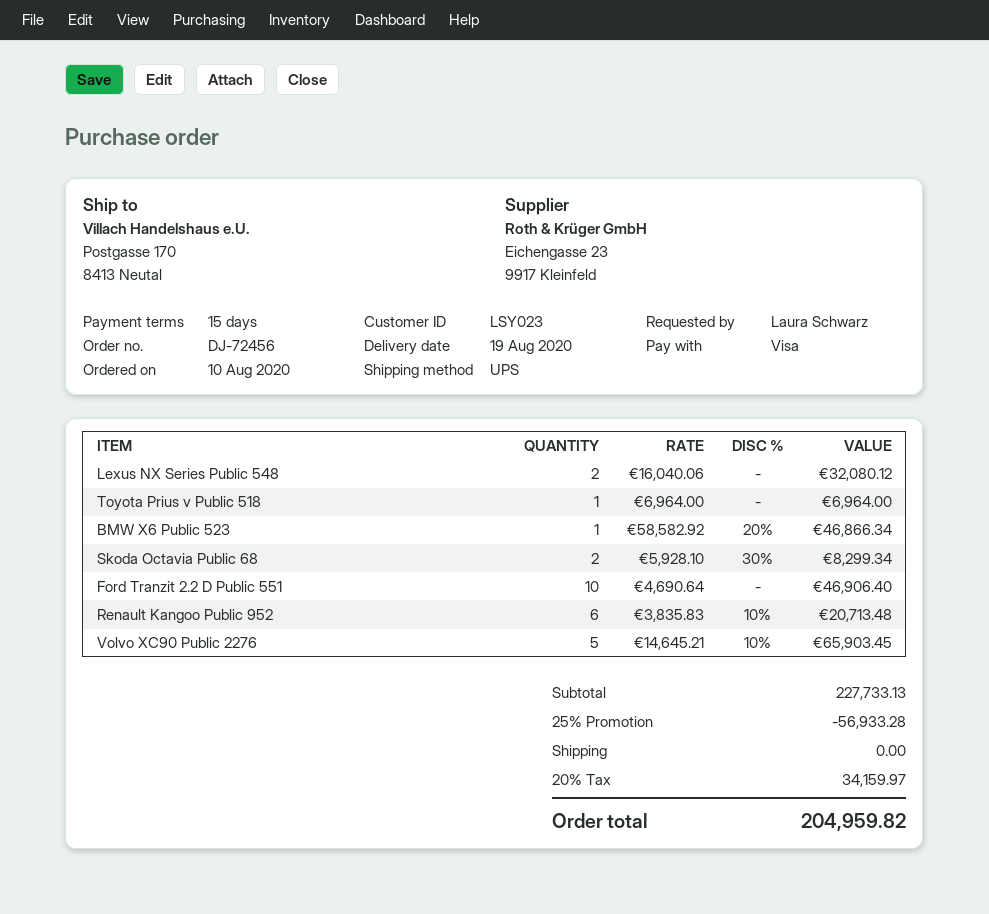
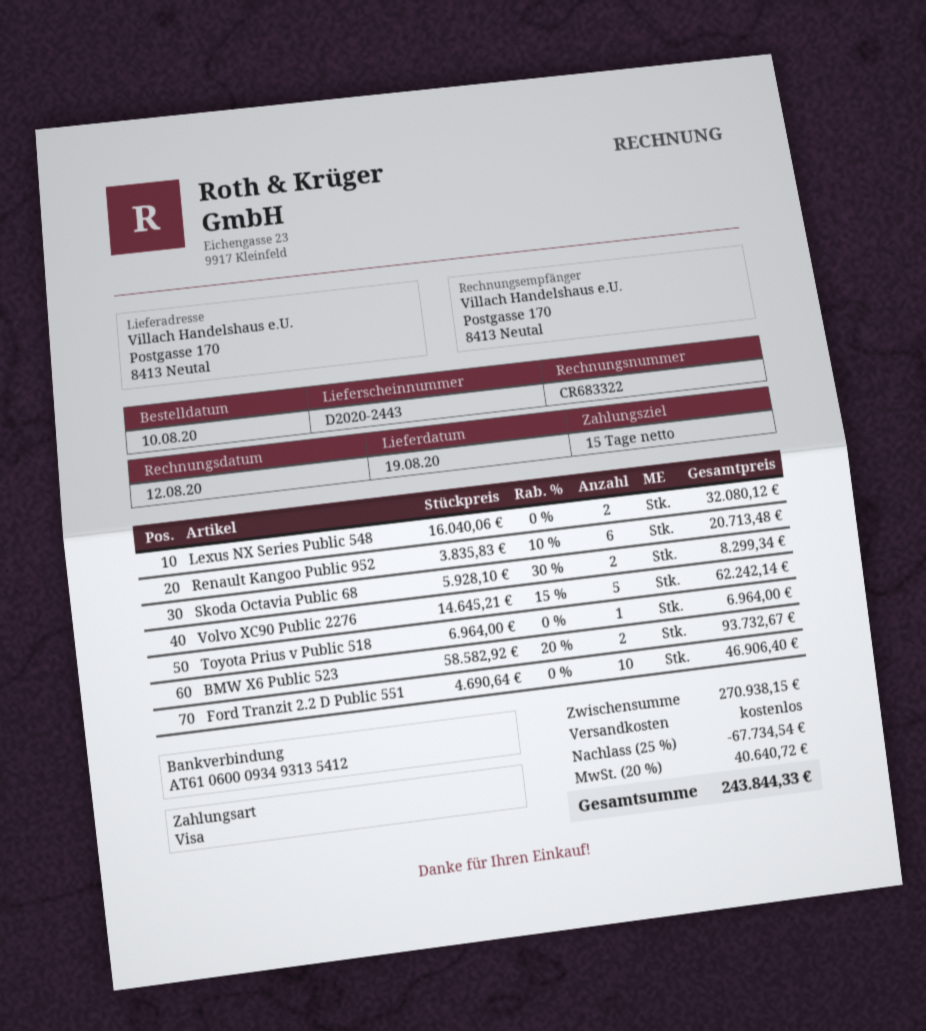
BMW X6 Public 523: 1 x 58582.92 - 20% = 46866.34 -> 2 x 58582.92 - 20% = 93732.67
Volvo XC90 Public 2276: 5 x 14645.21 - 10% = 65903.45 -> 5 x 14645.21 - 15% = 62242.14
subtotal: 227733.13 -> 270938.15
discount: 25% = 56933.28 -> 25% = 67734.54
tax: 20% = 34159.97 -> 20% = 40640.72
total: 204959.82 -> 243844.33

